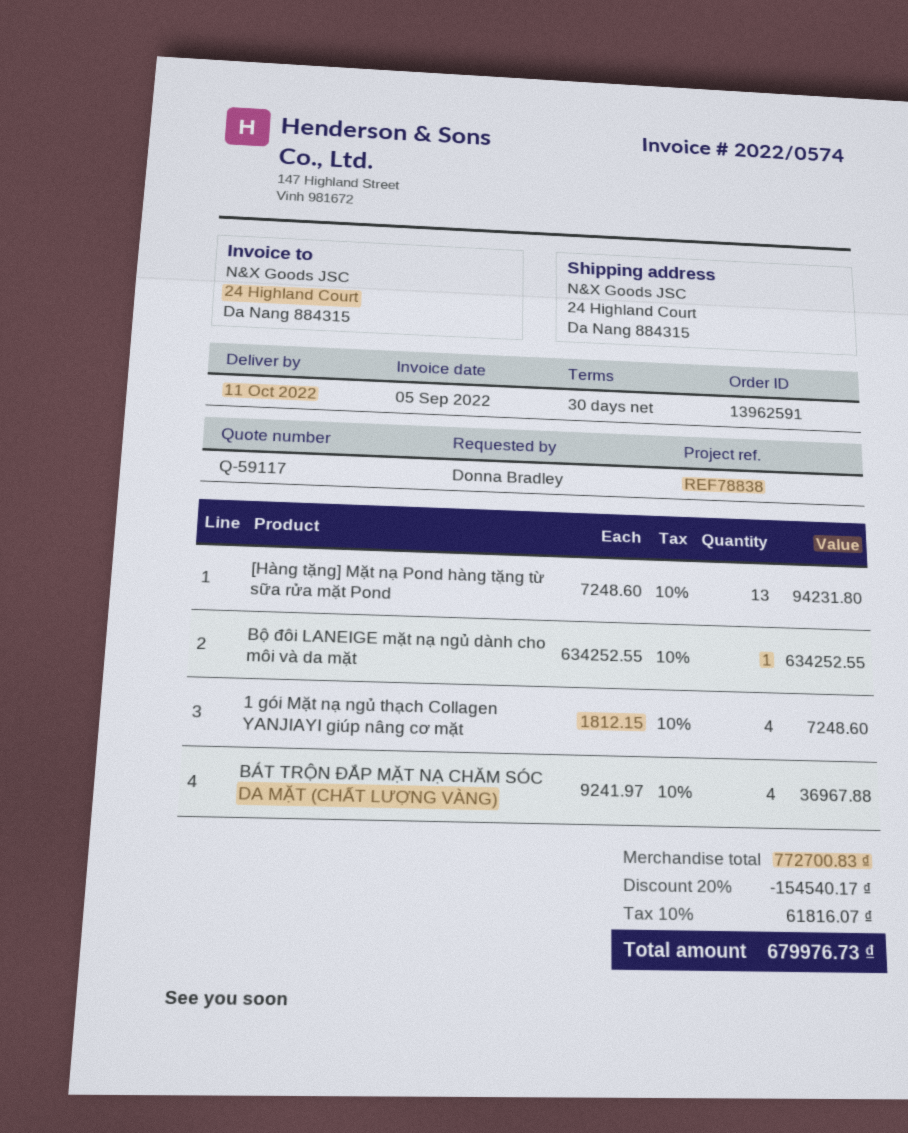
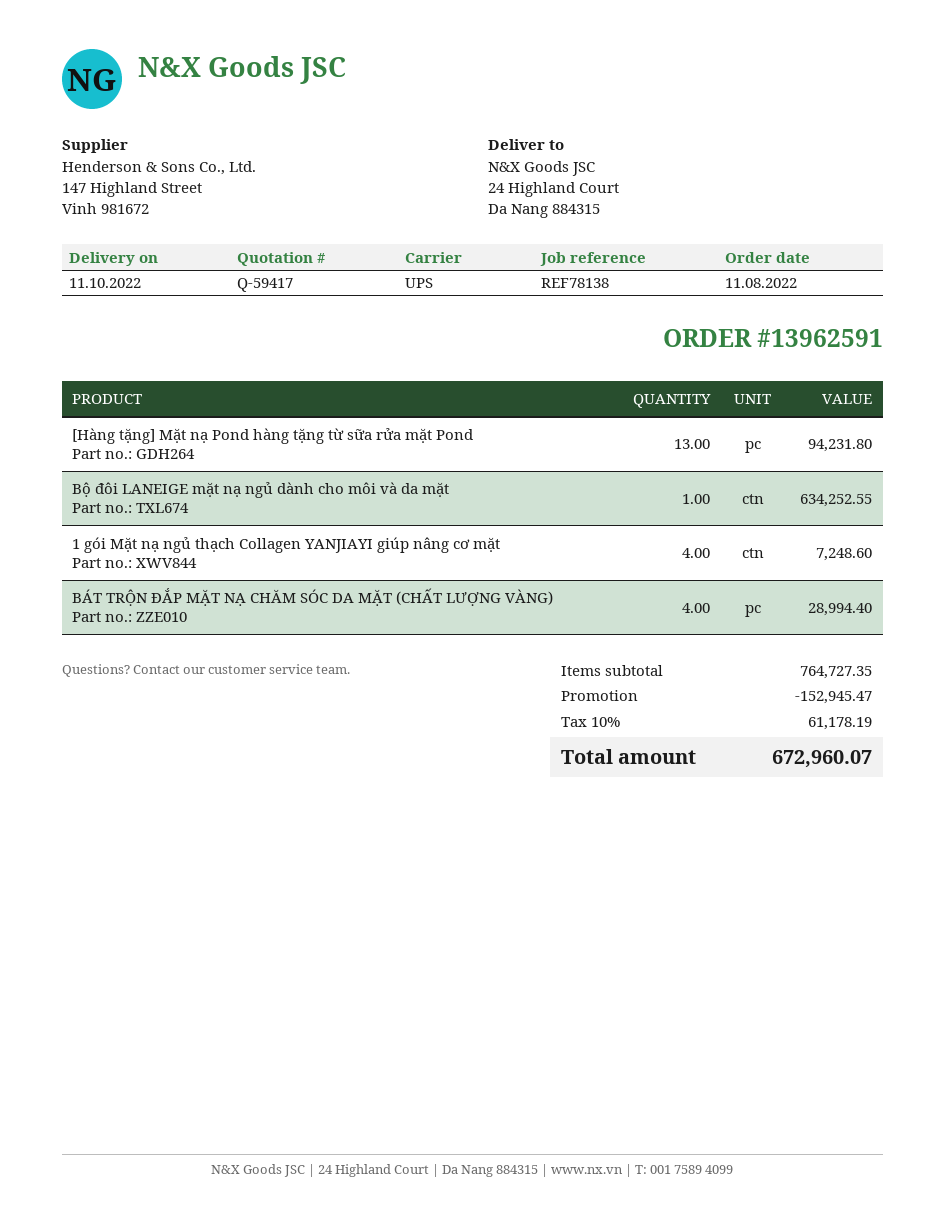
quote number: Q-59117 -> Q-59417
reference: REF78838 -> REF78138
BÁT TRỘN ĐẮP MẶT NẠ CHĂM SÓC DA MẶT (CHẤT LƯỢNG VÀNG): 4 for 36967.88 -> 4 for 28994.40
subtotal: 772700.83 -> 764727.35
discount: 154540.17 -> 152945.47
tax: 10% = 61816.07 -> 10% = 61178.19
total: 679976.73 -> 672960.07

